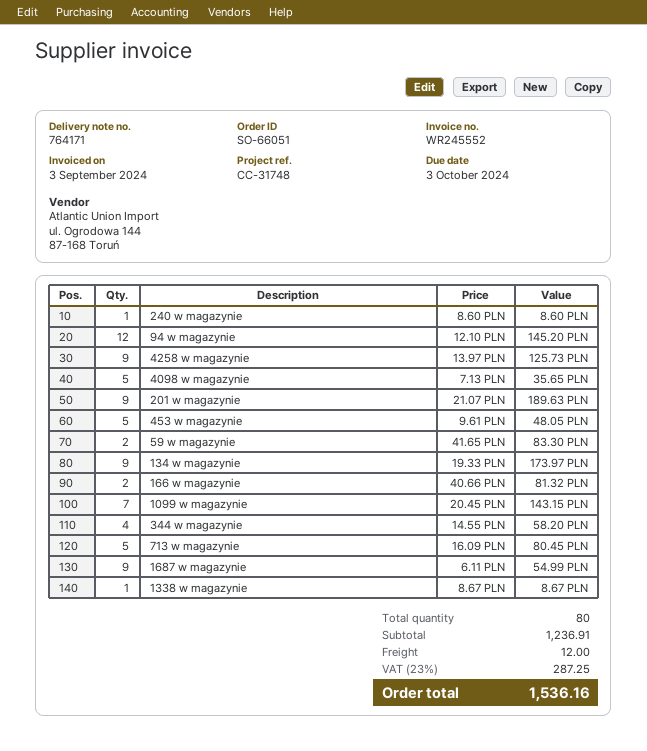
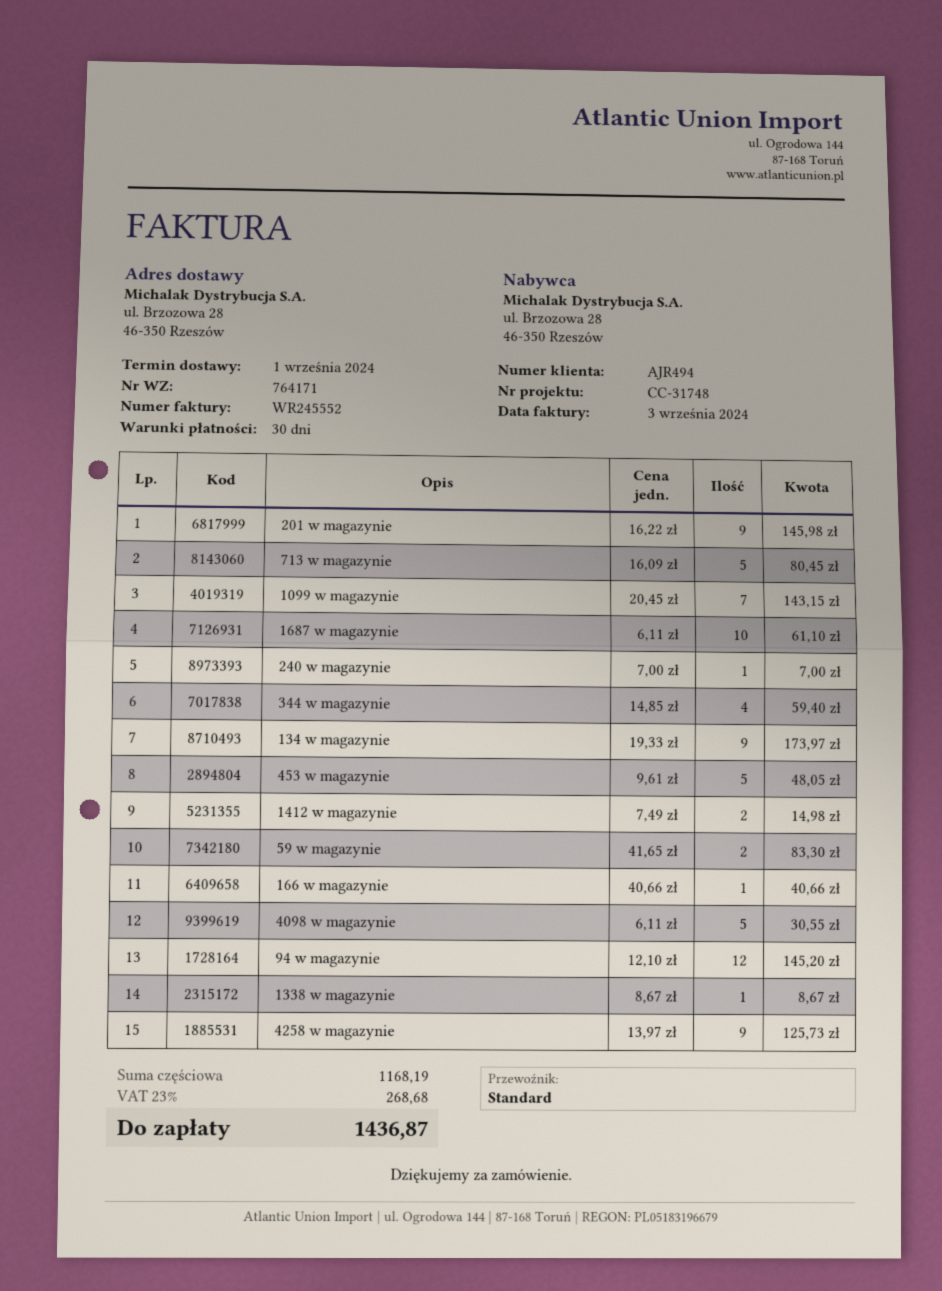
240 w magazynie: 1 x 8.60 = 8.60 -> 1 x 7.00 = 7.00
4098 w magazynie: 5 x 7.13 = 35.65 -> 5 x 6.11 = 30.55
201 w magazynie: 9 x 21.07 = 189.63 -> 9 x 16.22 = 145.98
166 w magazynie: 2 x 40.66 = 81.32 -> 1 x 40.66 = 40.66
344 w magazynie: 4 x 14.55 = 58.20 -> 4 x 14.85 = 59.40
1687 w magazynie: 9 x 6.11 = 54.99 -> 10 x 6.11 = 61.10
1412 w magazynie: none -> 2 x 7.49 = 14.98
subtotal: 1236.91 -> 1168.19
shipping: 12.00 -> none
tax: 23% = 287.25 -> 23% = 268.68
total: 1536.16 -> 1436.87

